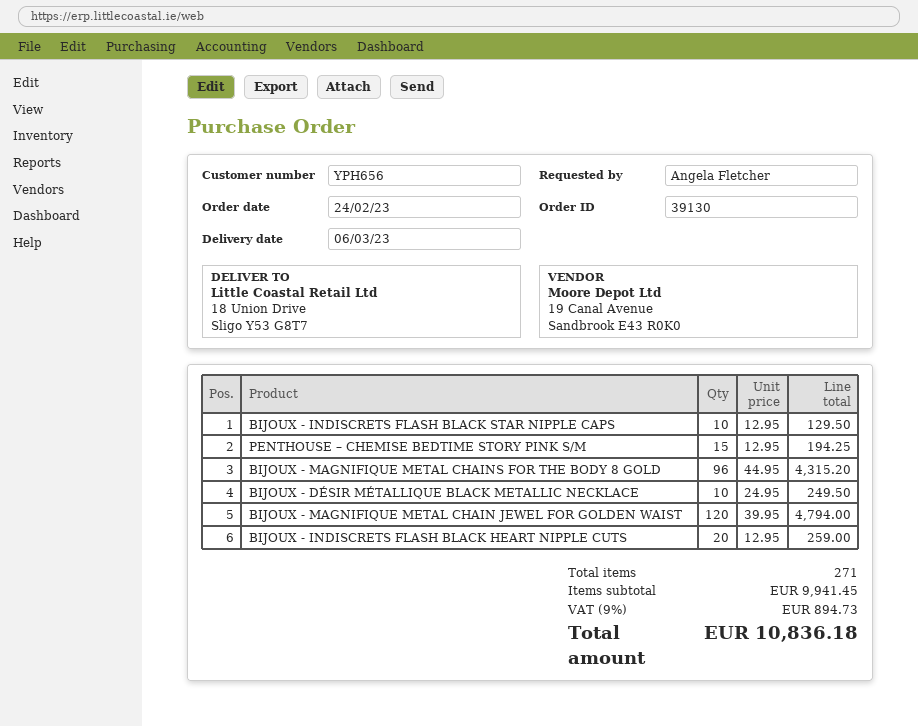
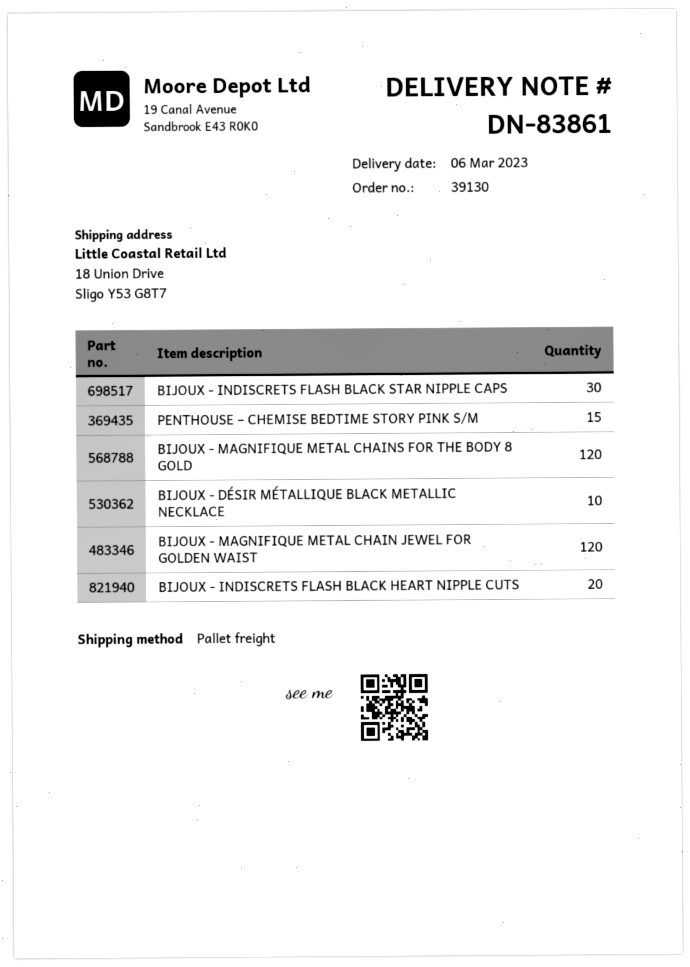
BIJOUX - INDISCRETS FLASH BLACK STAR NIPPLE CAPS: 10 -> 30
BIJOUX - MAGNIFIQUE METAL CHAINS FOR THE BODY 8 GOLD: 96 -> 120

